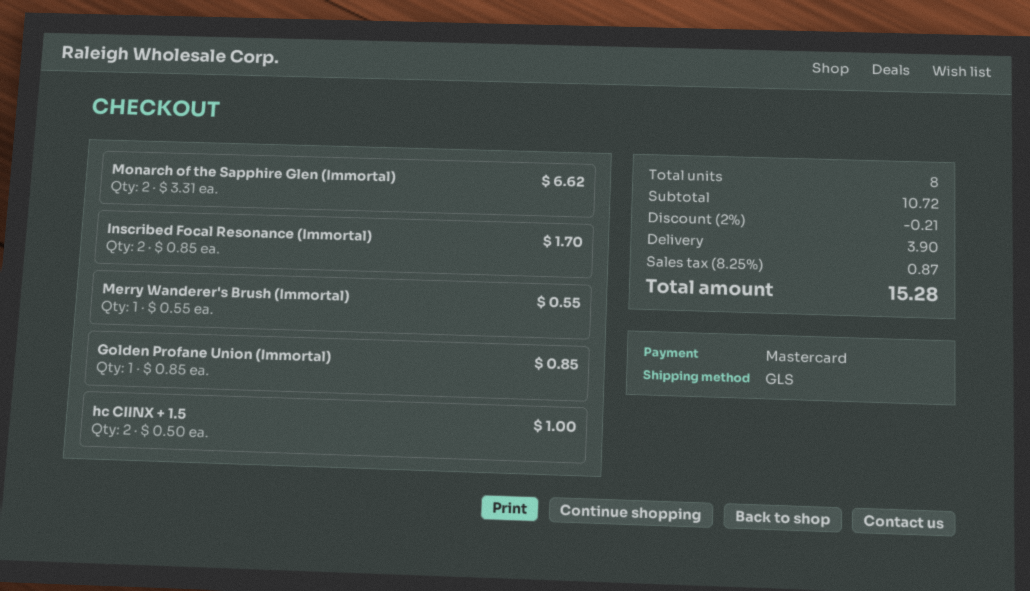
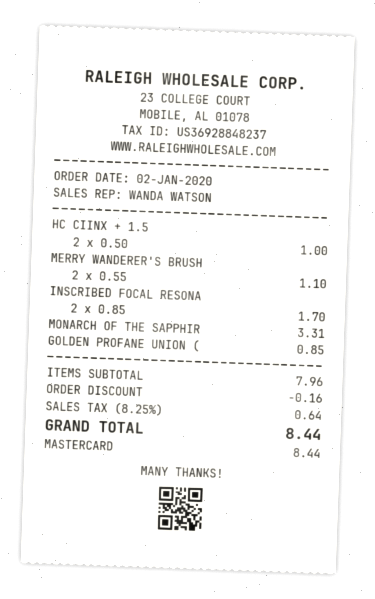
Monarch of the Sapphire Glen (Immortal): 2 x 3.31 = 6.62 -> 1 x 3.31 = 3.31
Merry Wanderer's Brush (Immortal): 1 x 0.55 = 0.55 -> 2 x 0.55 = 1.10
subtotal: 10.72 -> 7.96
discount: 0.21 -> 0.16
shipping: 3.90 -> none
tax: 8.25% = 0.87 -> 8.25% = 0.64
total: 15.28 -> 8.44

